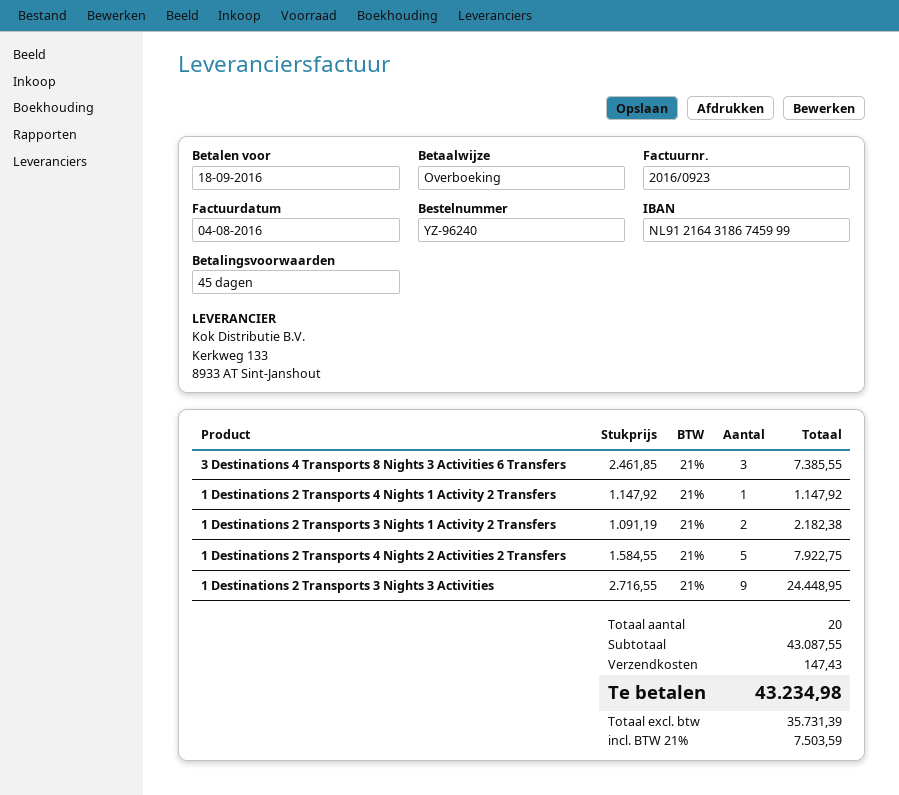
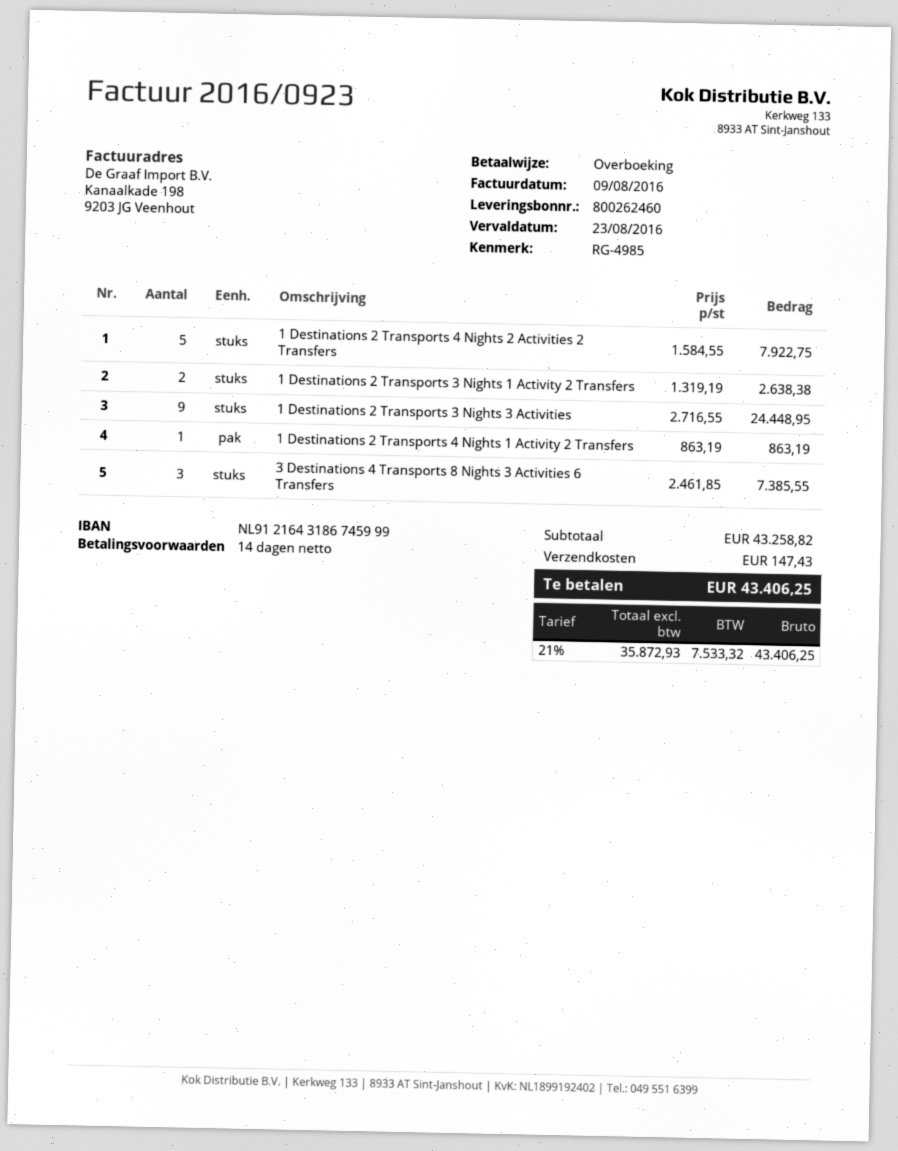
invoice date: 2016-08-04 -> 2016-08-09
payment terms: 45 days -> 14 days
due date: 2016-09-18 -> 2016-08-23
1 Destinations 2 Transports 4 Nights 1 Activity 2 Transfers: 1 x 1147.92 = 1147.92 -> 1 x 863.19 = 863.19
1 Destinations 2 Transports 3 Nights 1 Activity 2 Transfers: 2 x 1091.19 = 2182.38 -> 2 x 1319.19 = 2638.38
subtotal: 43087.55 -> 43258.82
net: 35731.39 -> 35872.93
tax: 21% = 7503.59 -> 21% = 7533.32
total: 43234.98 -> 43406.25

